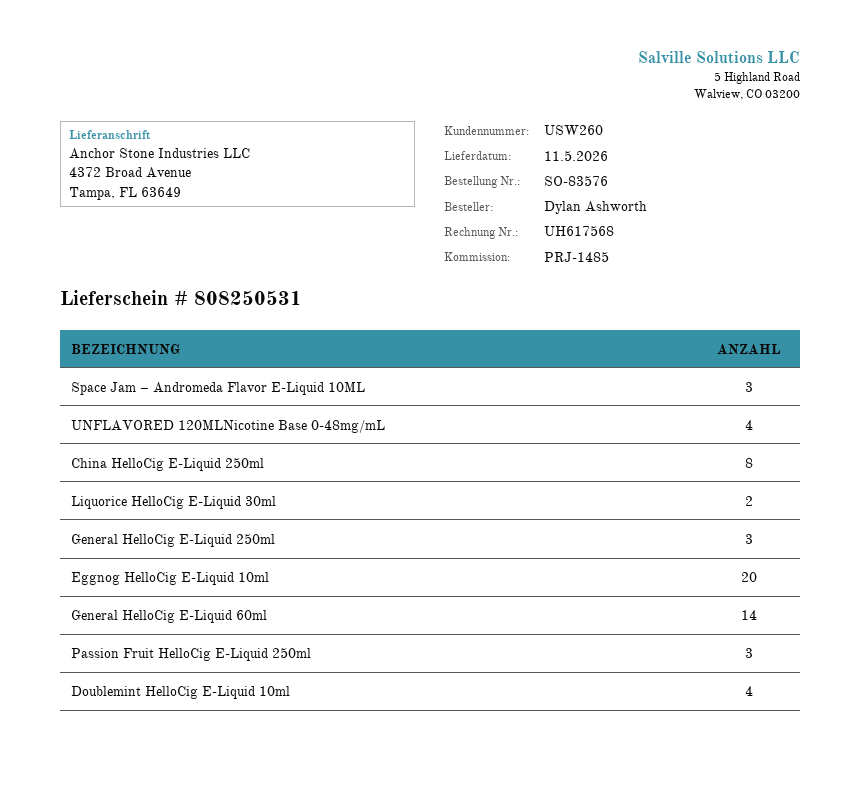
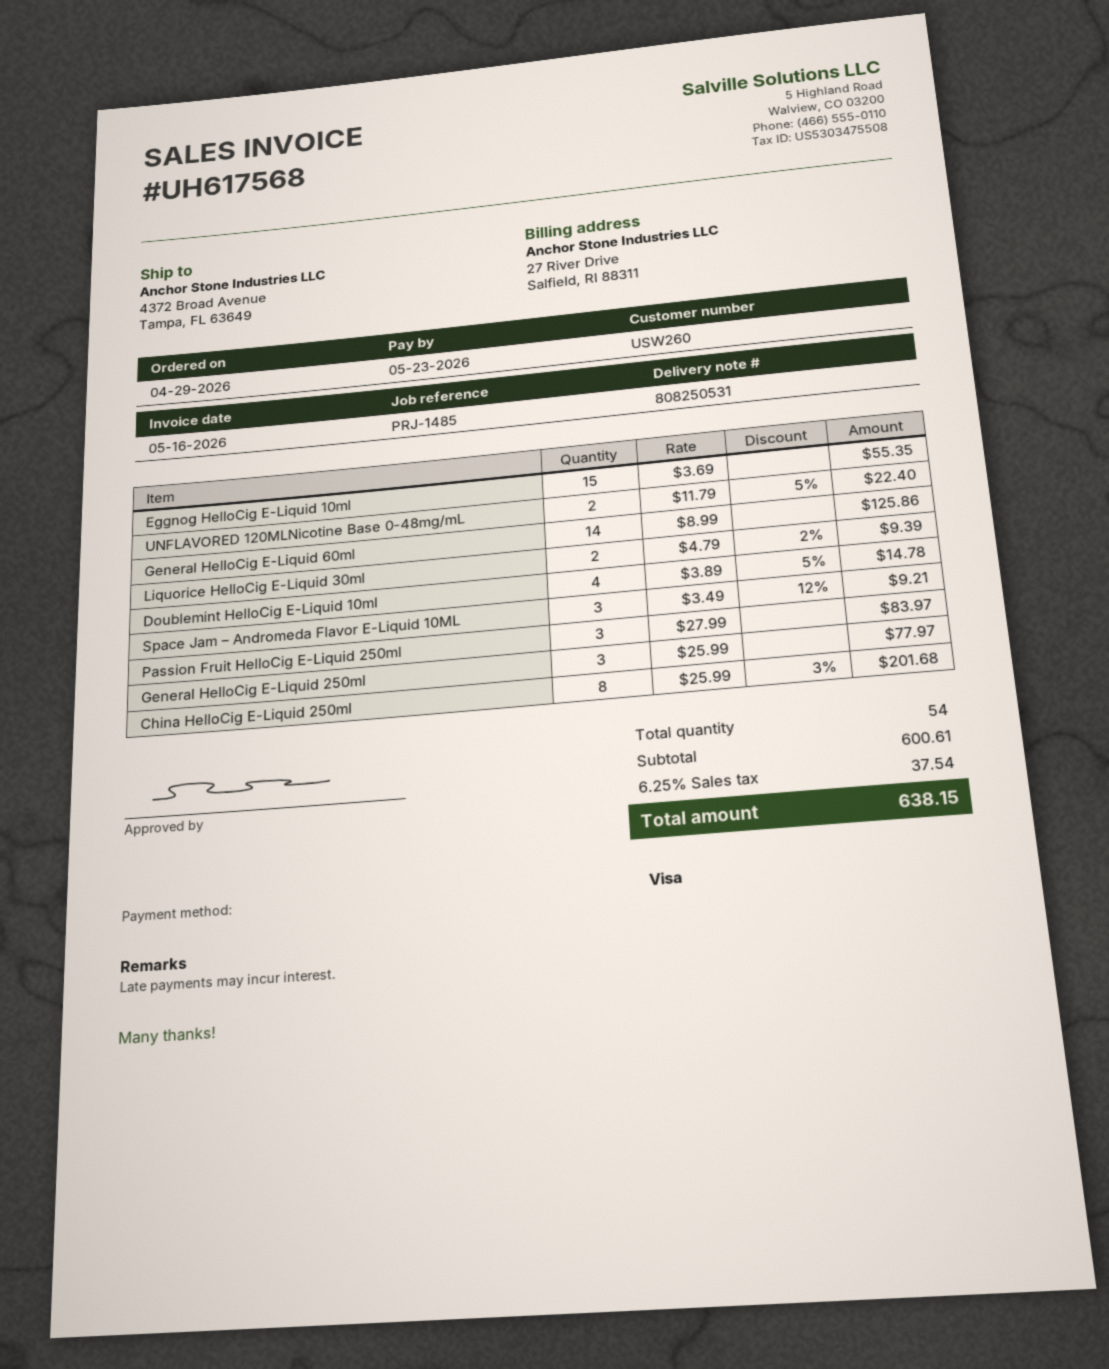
UNFLAVORED 120MLNicotine Base 0-48mg/mL: 4 -> 2
Eggnog HelloCig E-Liquid 10ml: 20 -> 15

